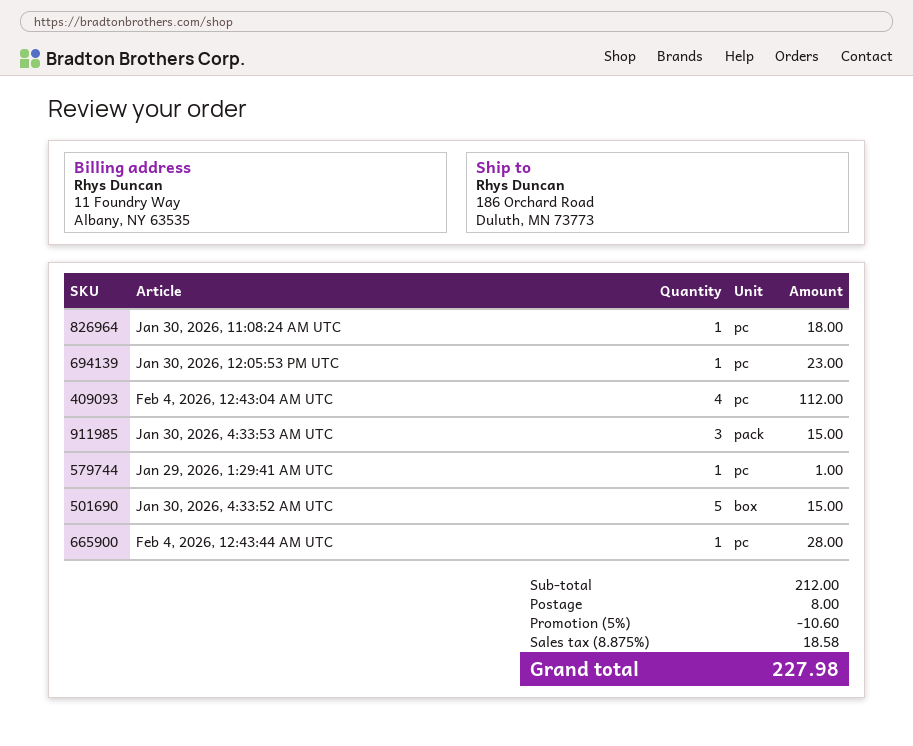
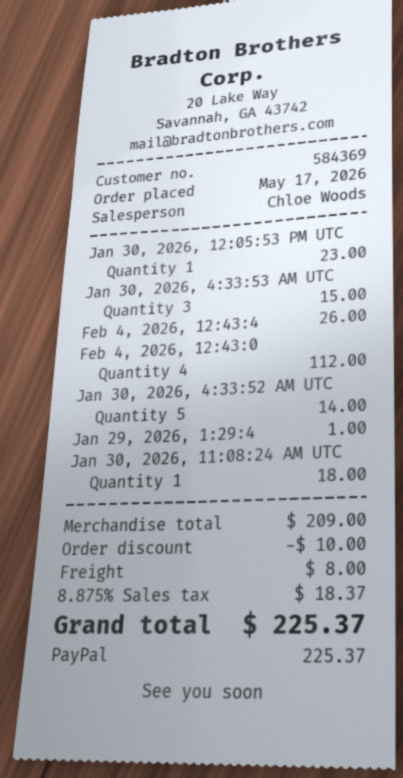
Jan 30, 2026, 4:33:52 AM UTC: 5 for 15.00 -> 5 for 14.00
Feb 4, 2026, 12:43:44 AM UTC: 1 for 28.00 -> 1 for 26.00
subtotal: 212.00 -> 209.00
discount: 10.60 -> 10.00
tax: 8.875% = 18.58 -> 8.875% = 18.37
total: 227.98 -> 225.37

